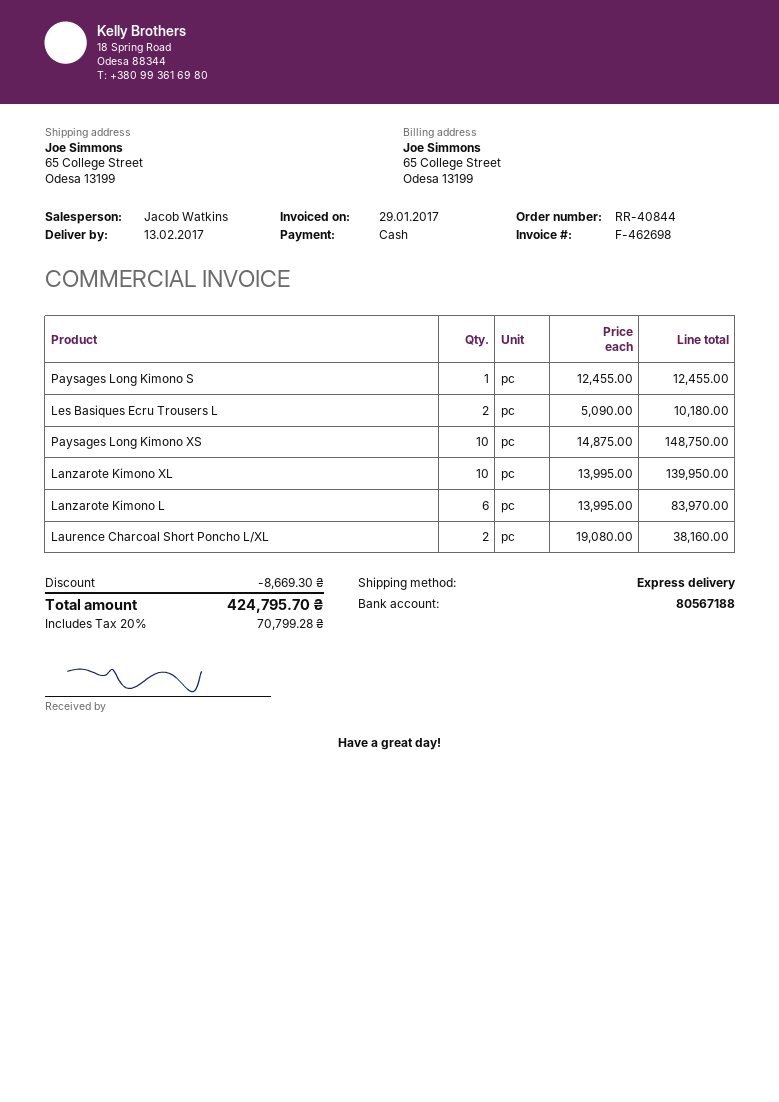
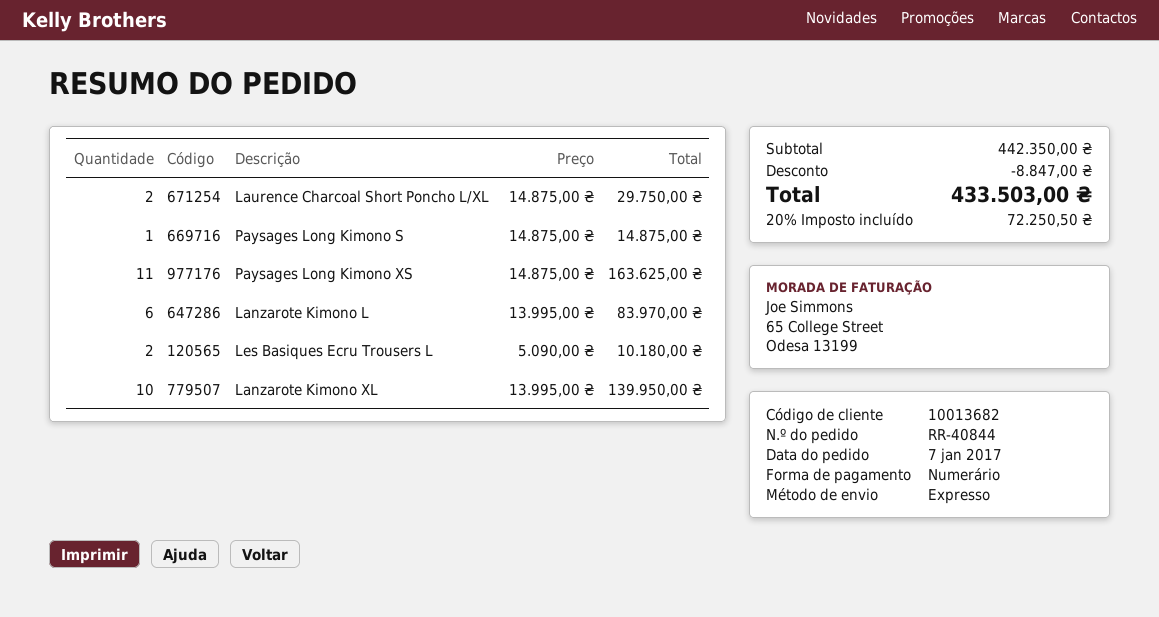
Paysages Long Kimono S: 1 x 12455.00 = 12455.00 -> 1 x 14875.00 = 14875.00
Paysages Long Kimono XS: 10 x 14875.00 = 148750.00 -> 11 x 14875.00 = 163625.00
Laurence Charcoal Short Poncho L/XL: 2 x 19080.00 = 38160.00 -> 2 x 14875.00 = 29750.00
discount: 8669.30 -> 8847.00
tax: 20% = 70799.28 -> 20% = 72250.50
total: 424795.70 -> 433503.00

